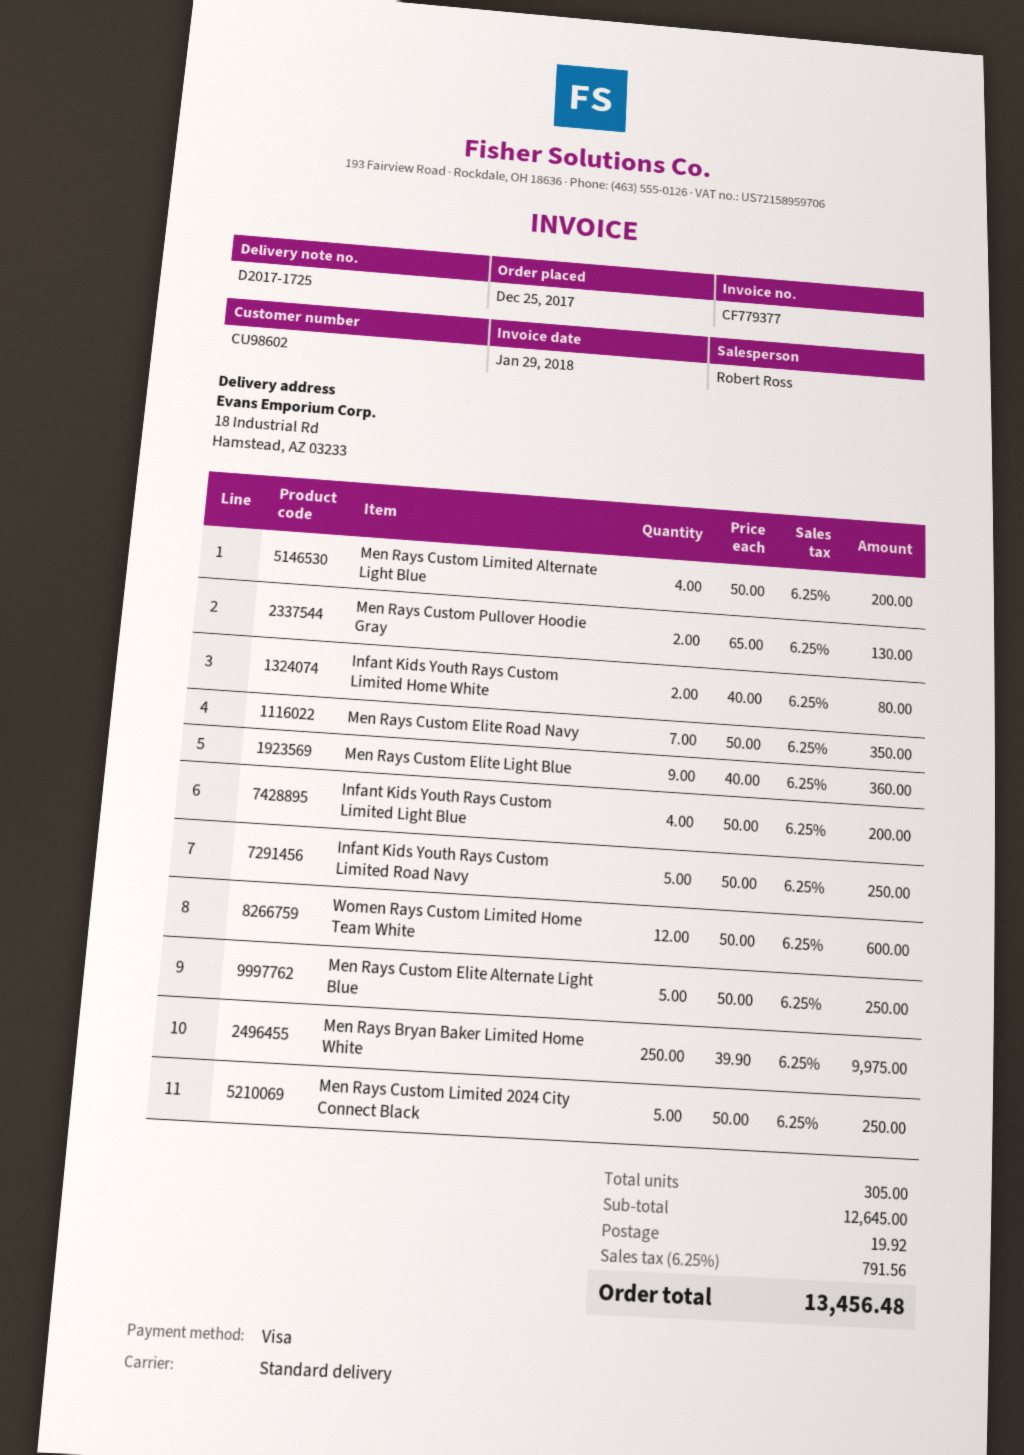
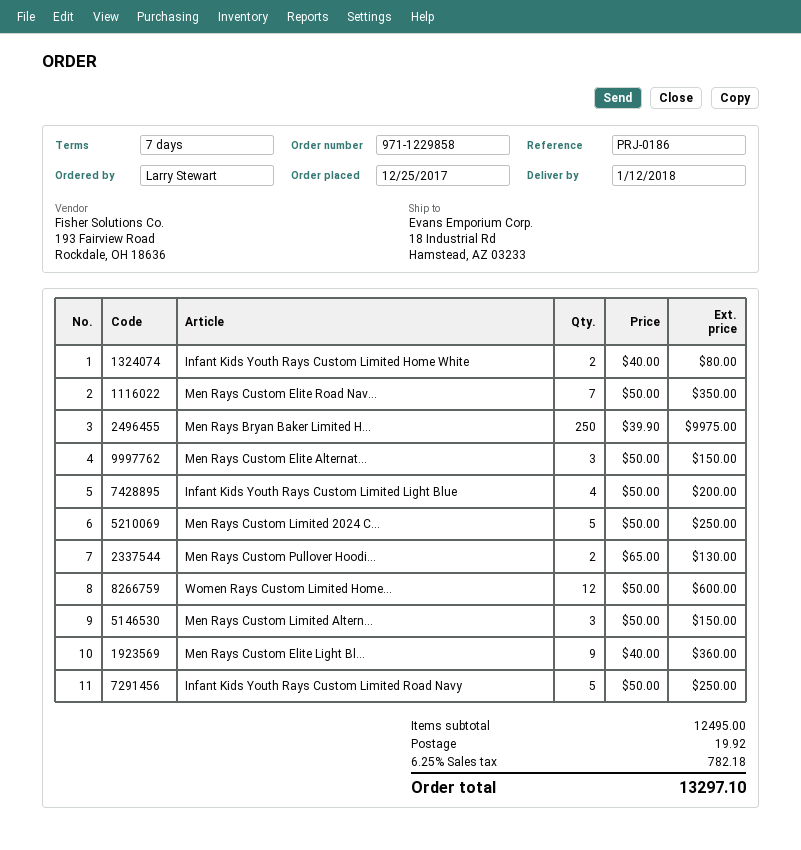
Men Rays Custom Limited Alternate Light Blue: 4 x 50.00 = 200.00 -> 3 x 50.00 = 150.00
Men Rays Custom Elite Alternate Light Blue: 5 x 50.00 = 250.00 -> 3 x 50.00 = 150.00
subtotal: 12645.00 -> 12495.00
tax: 6.25% = 791.56 -> 6.25% = 782.18
total: 13456.48 -> 13297.10

